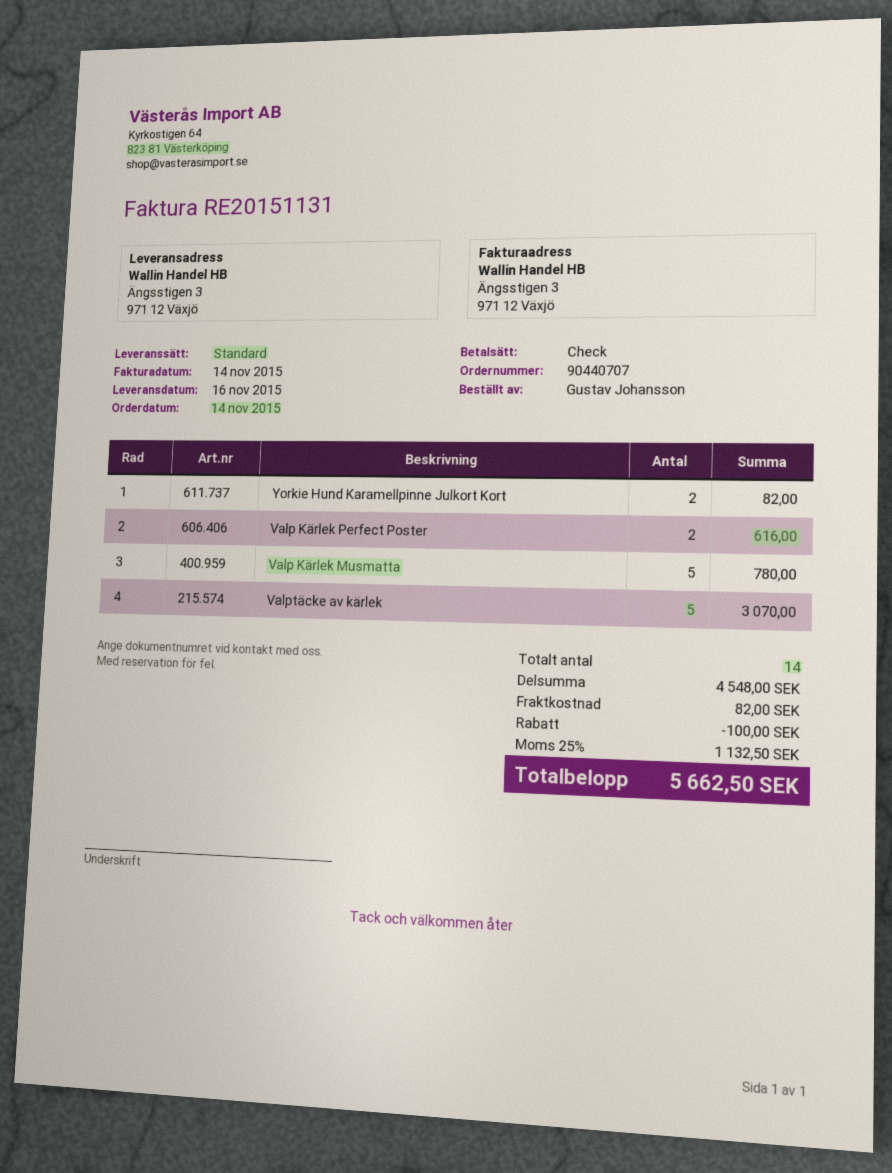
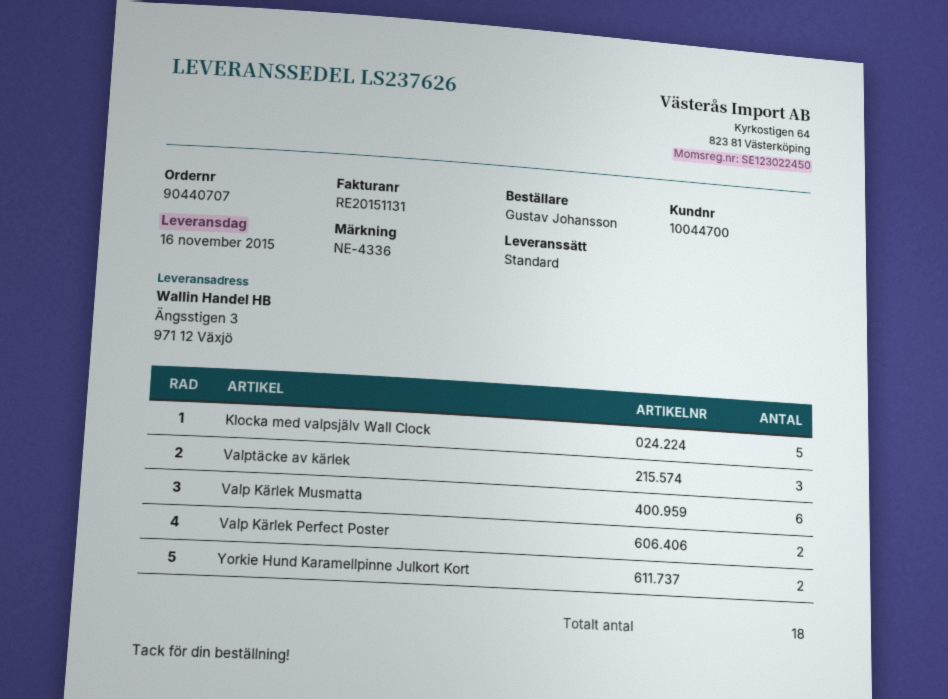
Valp Kärlek Musmatta: 5 -> 6
Valptäcke av kärlek: 5 -> 3
Klocka med valpsjälv Wall Clock: none -> 5
total quantity: 14 -> 18

